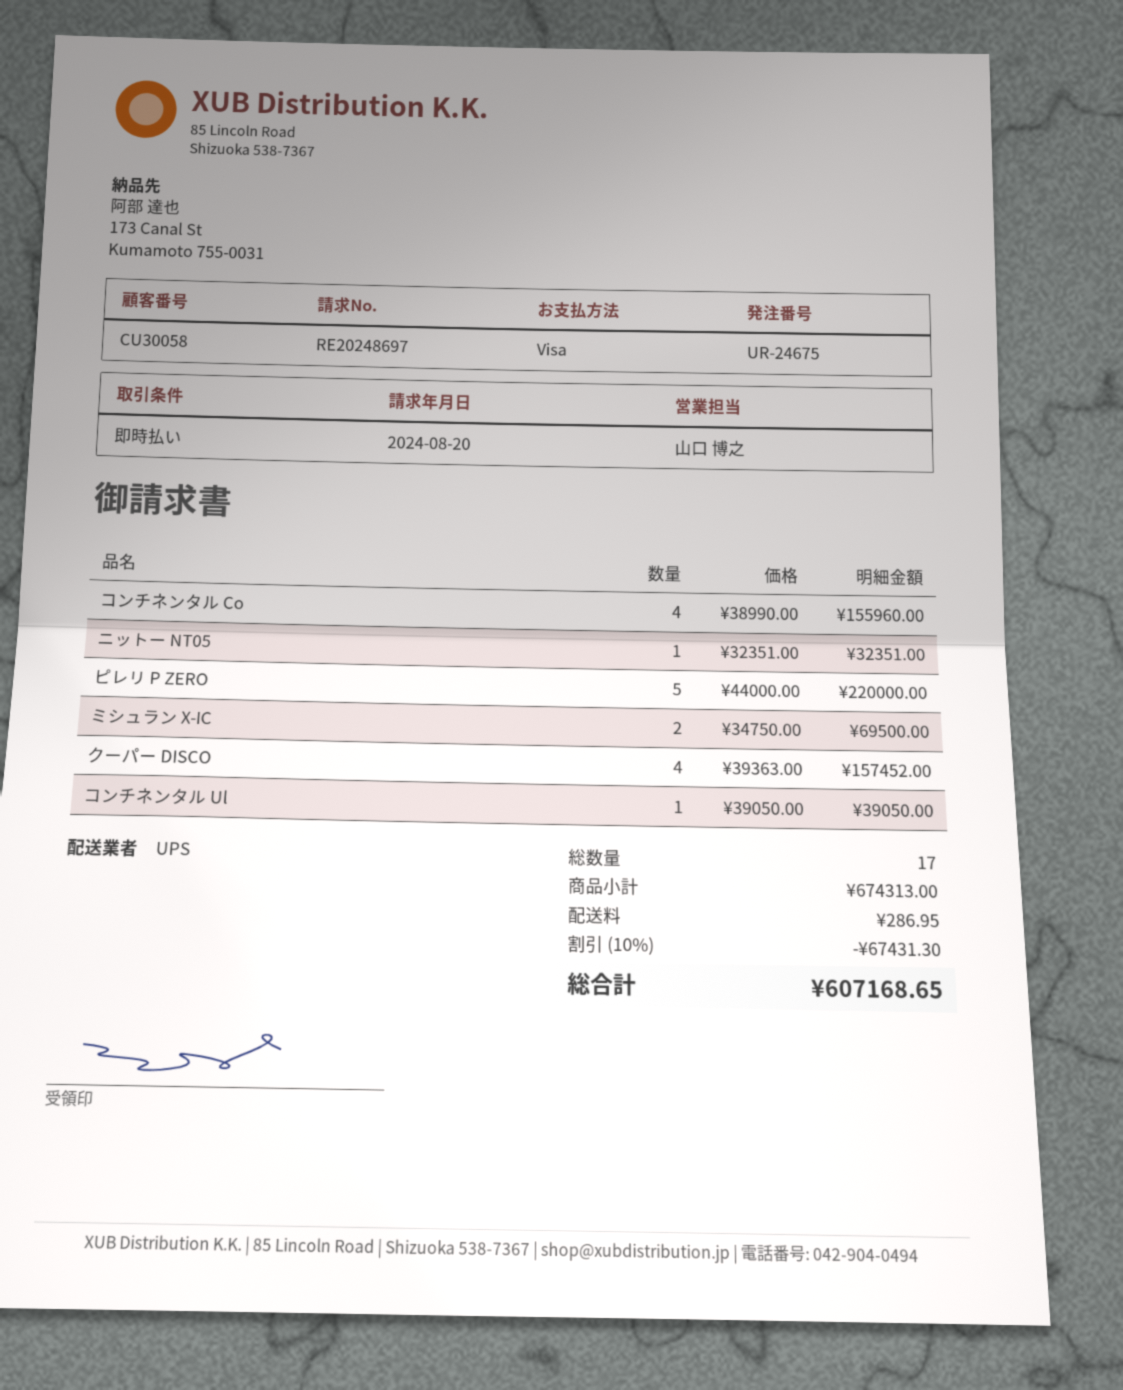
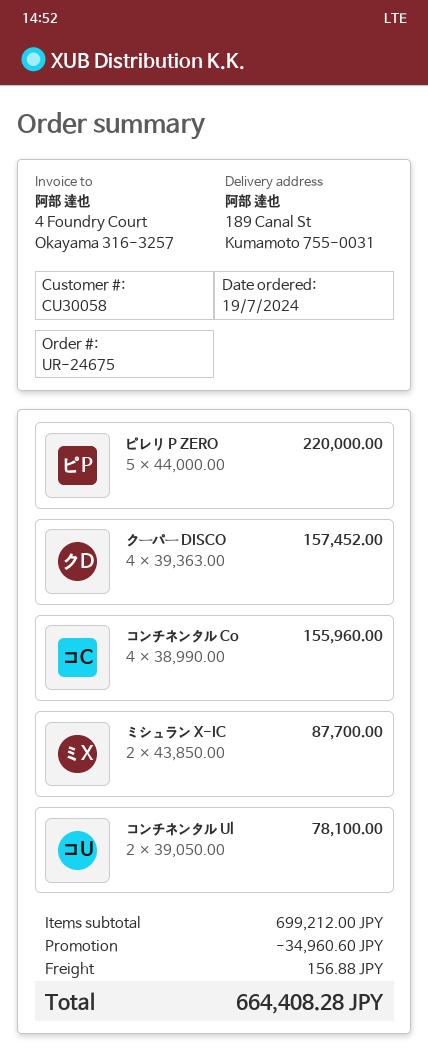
ship to: 173 Canal St, Kumamoto 755-0031 -> 189 Canal St, Kumamoto 755-0031
ニットー NT05: 1 x 32351.00 = 32351.00 -> none
ミシュラン X-IC: 2 x 34750.00 = 69500.00 -> 2 x 43850.00 = 87700.00
コンチネンタル Ul: 1 x 39050.00 = 39050.00 -> 2 x 39050.00 = 78100.00
subtotal: 674313.00 -> 699212.00
discount: 67431.30 -> 34960.60
shipping: 286.95 -> 156.88
total: 607168.65 -> 664408.28

